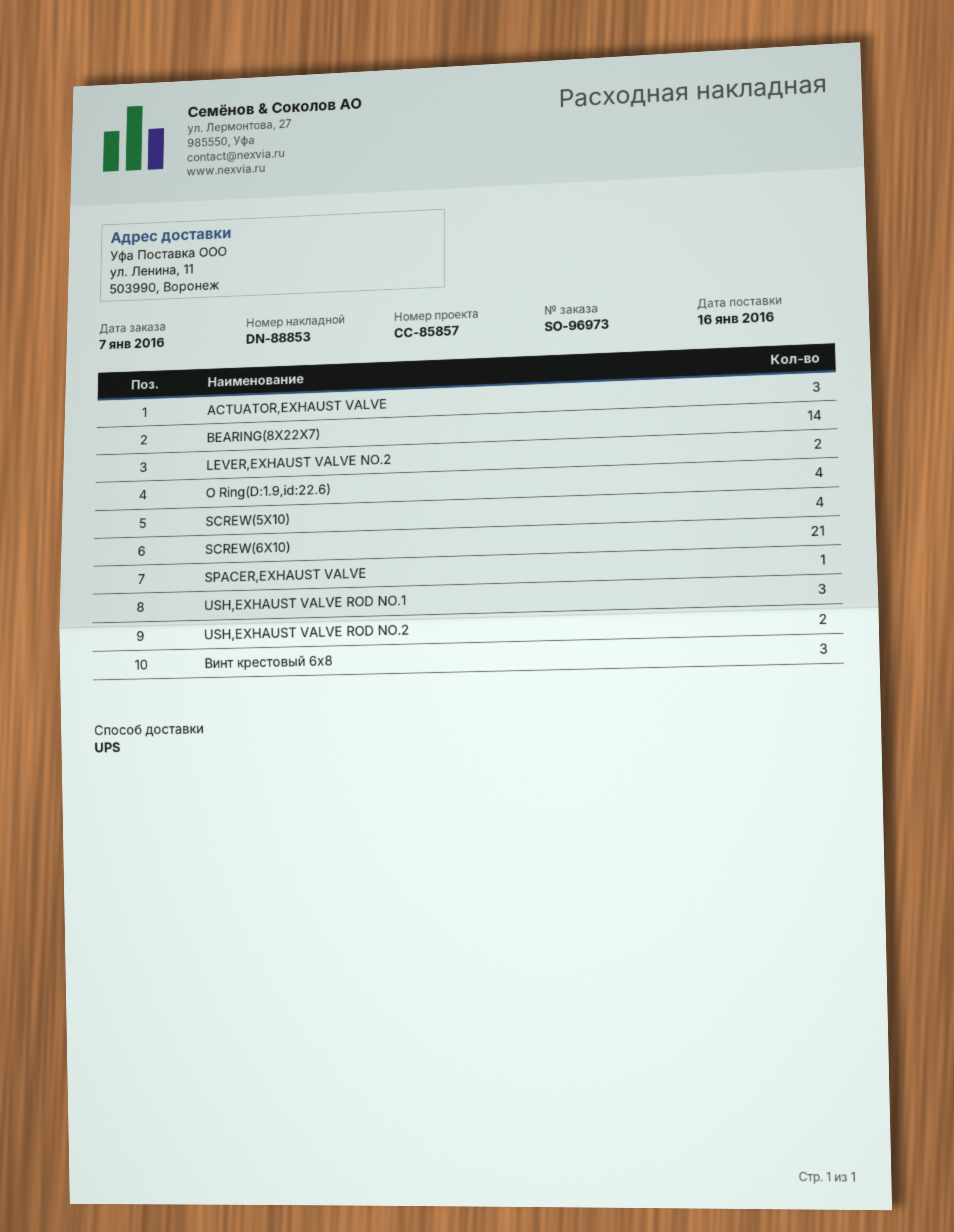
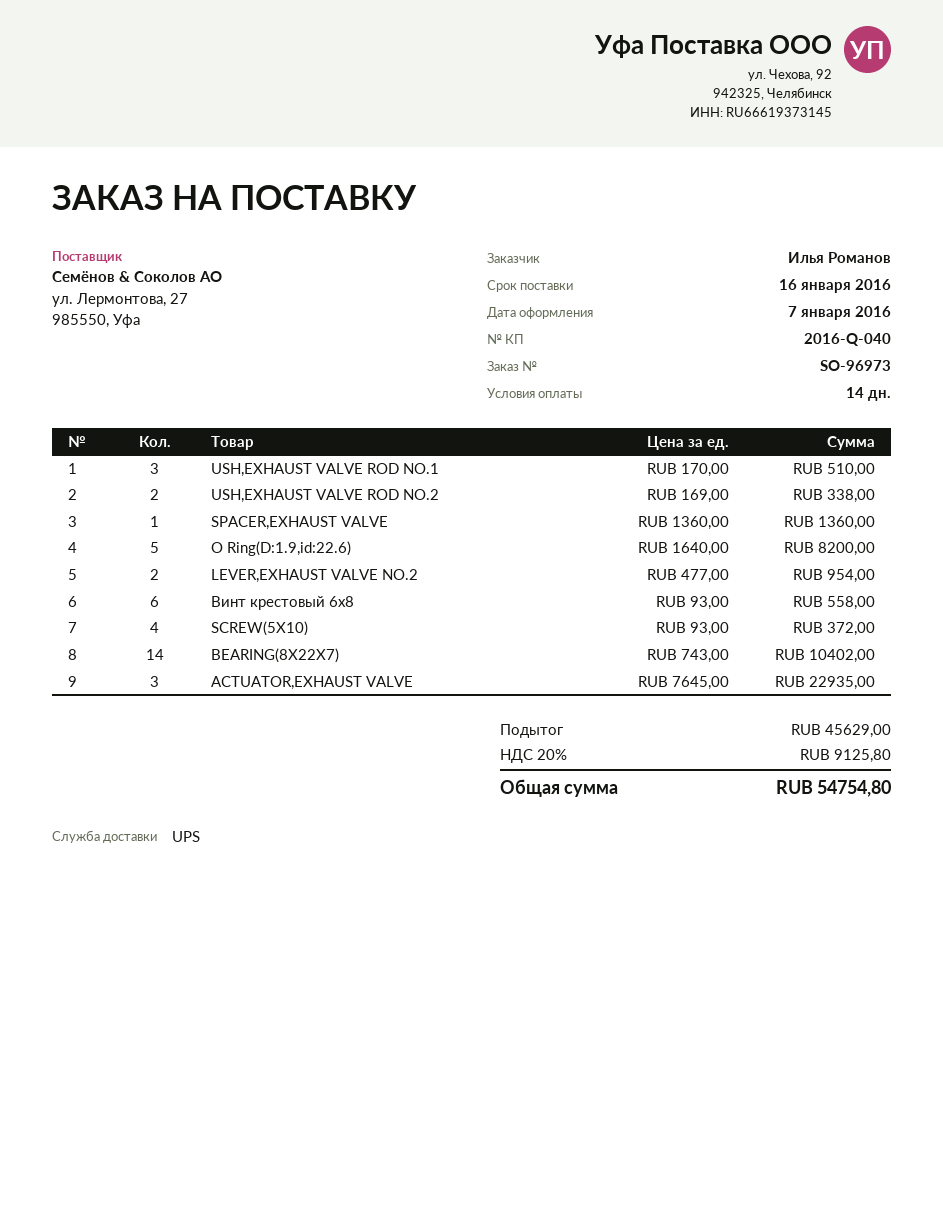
O Ring(D:1.9,id:22.6): 4 -> 5
SCREW(6X10): 21 -> none
Винт крестовый 6x8: 3 -> 6

